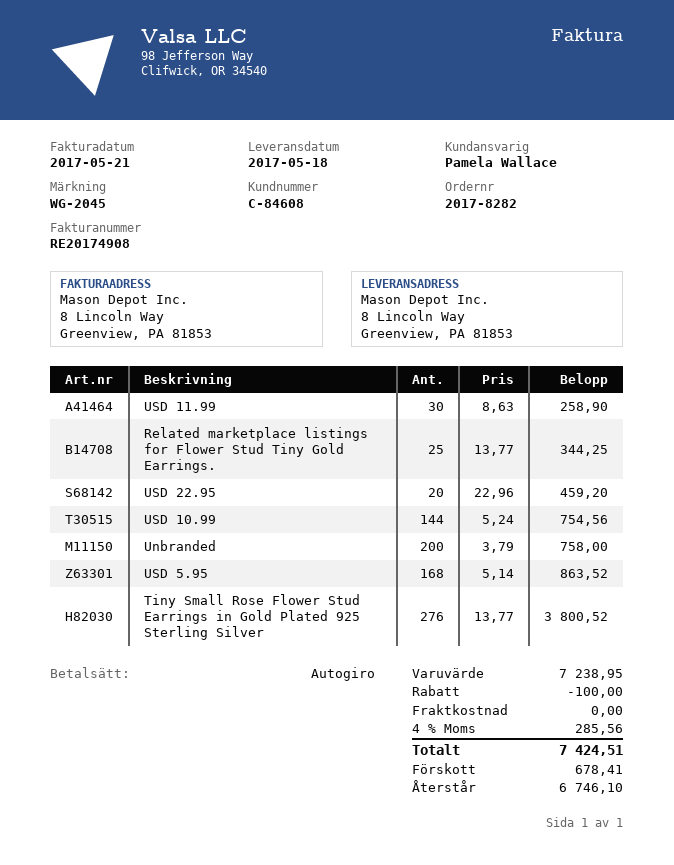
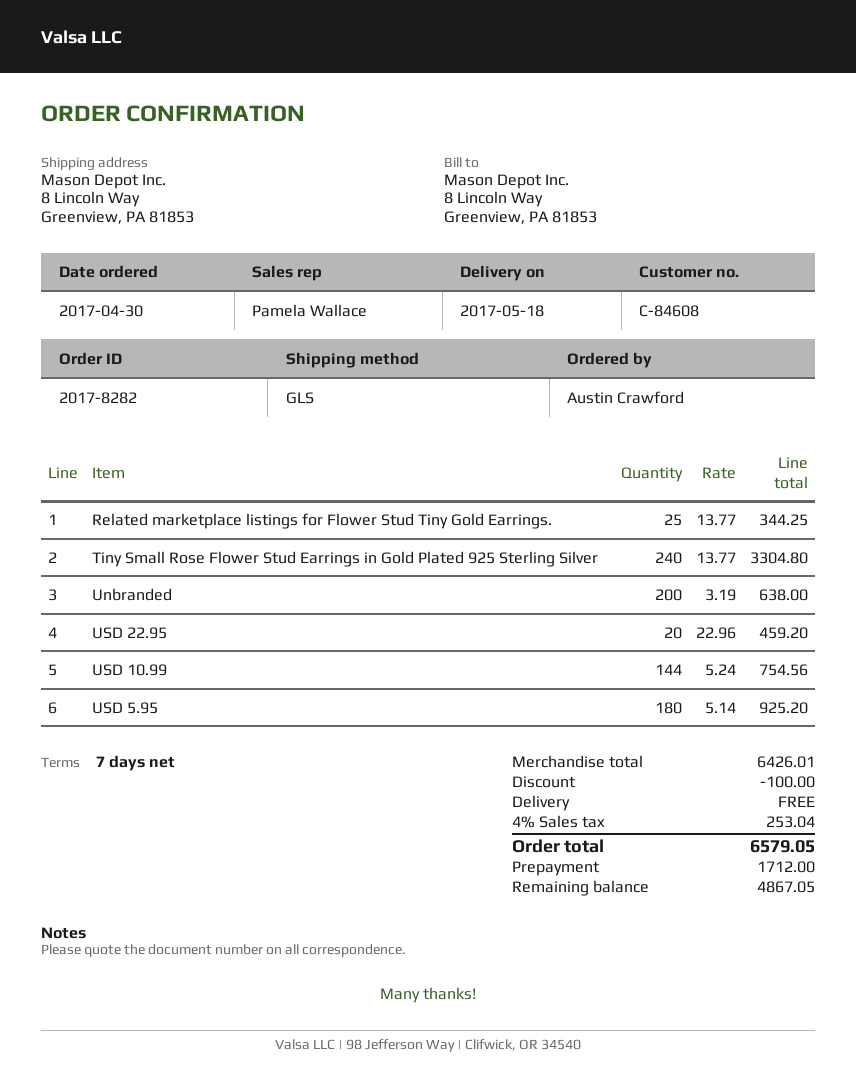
USD 11.99: 30 x 8.63 = 258.90 -> none
Unbranded: 200 x 3.79 = 758.00 -> 200 x 3.19 = 638.00
USD 5.95: 168 x 5.14 = 863.52 -> 180 x 5.14 = 925.20
Tiny Small Rose Flower Stud Earrings in Gold Plated 925 Sterling Silver: 276 x 13.77 = 3800.52 -> 240 x 13.77 = 3304.80
subtotal: 7238.95 -> 6426.01
tax: 4% = 285.56 -> 4% = 253.04
total: 7424.51 -> 6579.05
deposit: 678.41 -> 1712.00
balance: 6746.10 -> 4867.05

